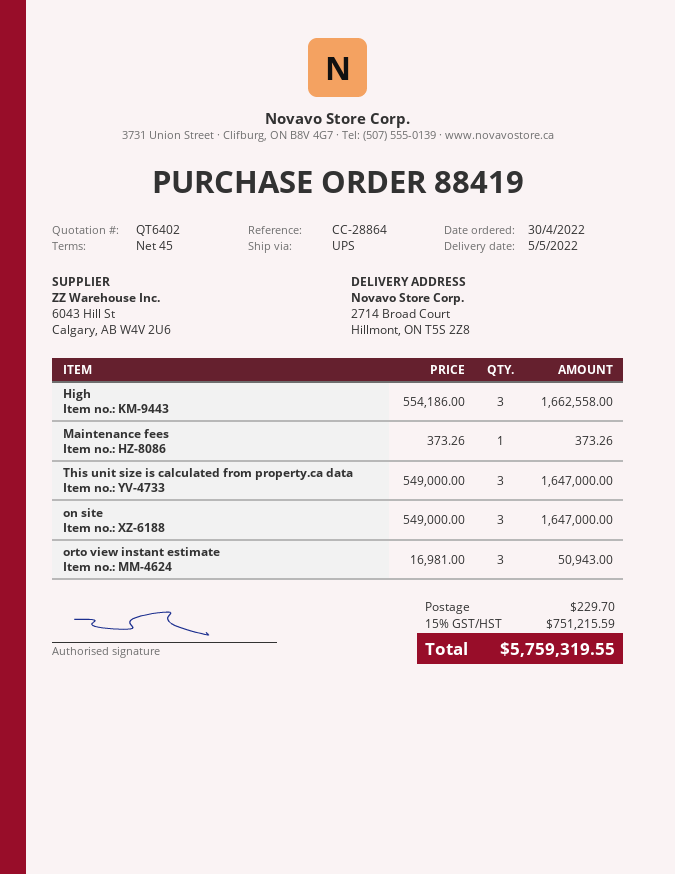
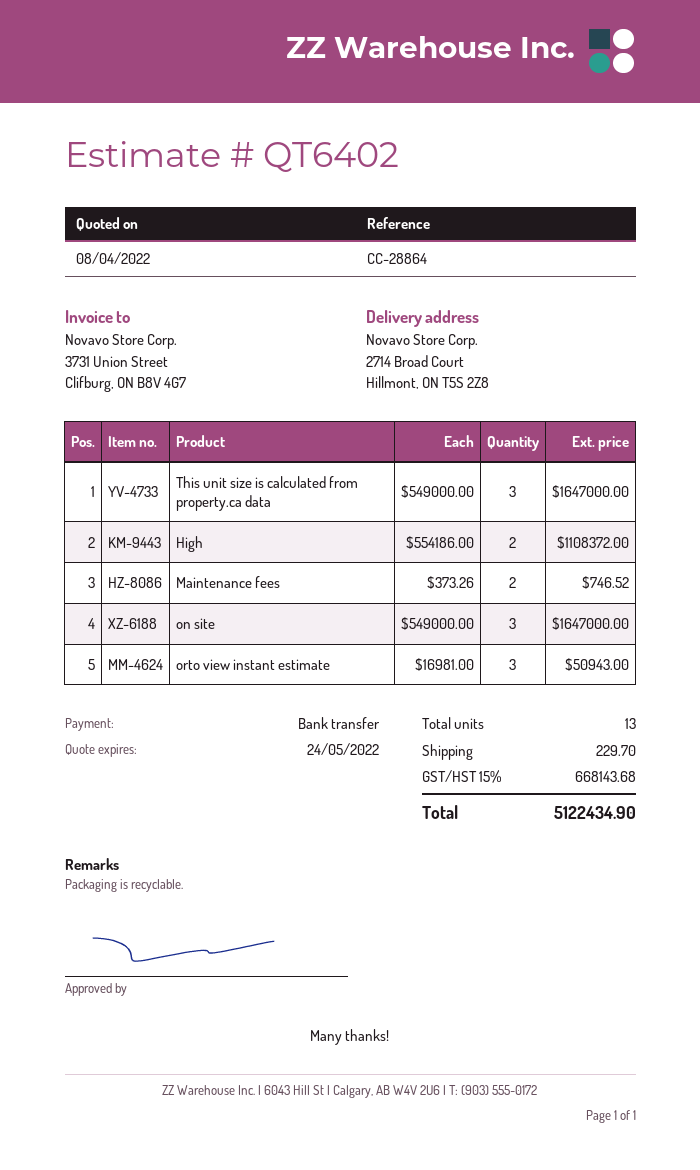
High: 3 x 554186.00 = 1662558.00 -> 2 x 554186.00 = 1108372.00
Maintenance fees: 1 x 373.26 = 373.26 -> 2 x 373.26 = 746.52
tax: 15% = 751215.59 -> 15% = 668143.68
total: 5759319.55 -> 5122434.90

